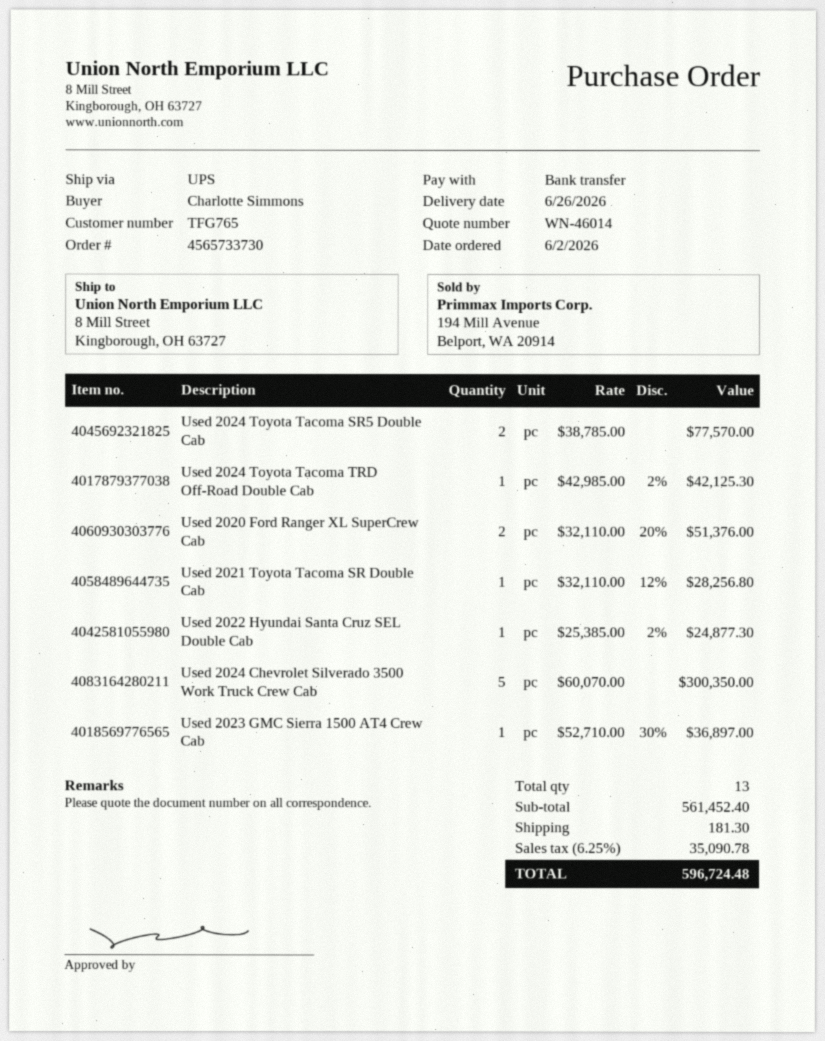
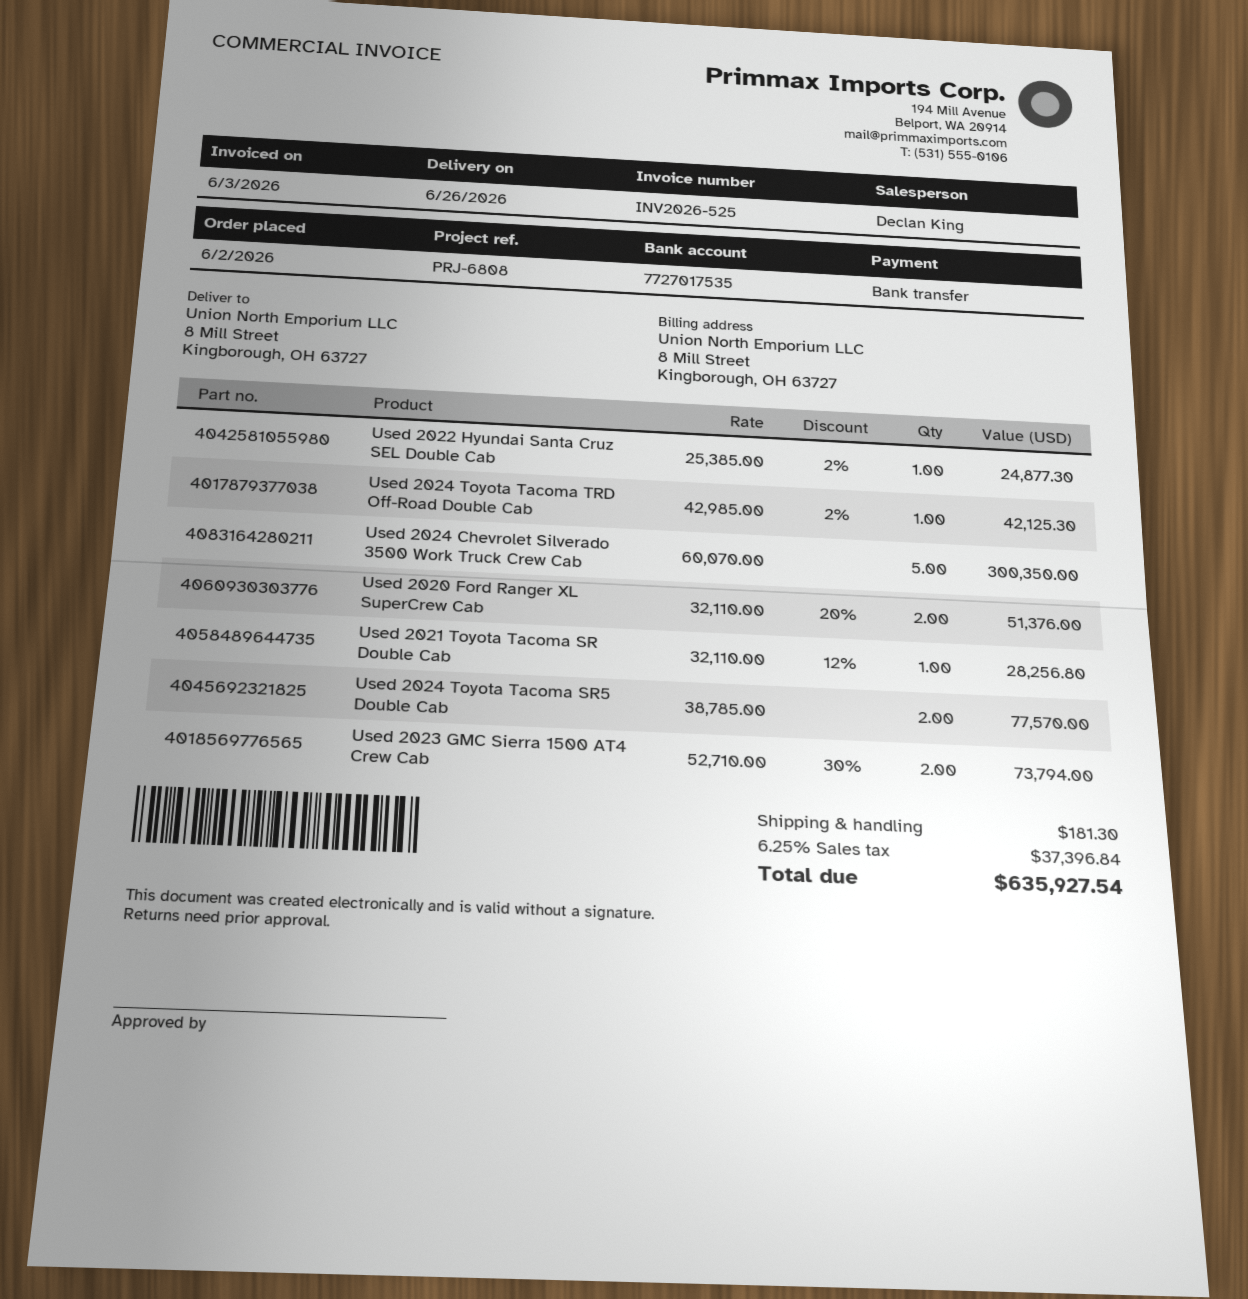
Used 2023 GMC Sierra 1500 AT4 Crew Cab: 1 x 52710.00 - 30% = 36897.00 -> 2 x 52710.00 - 30% = 73794.00
tax: 6.25% = 35090.78 -> 6.25% = 37396.84
total: 596724.48 -> 635927.54

